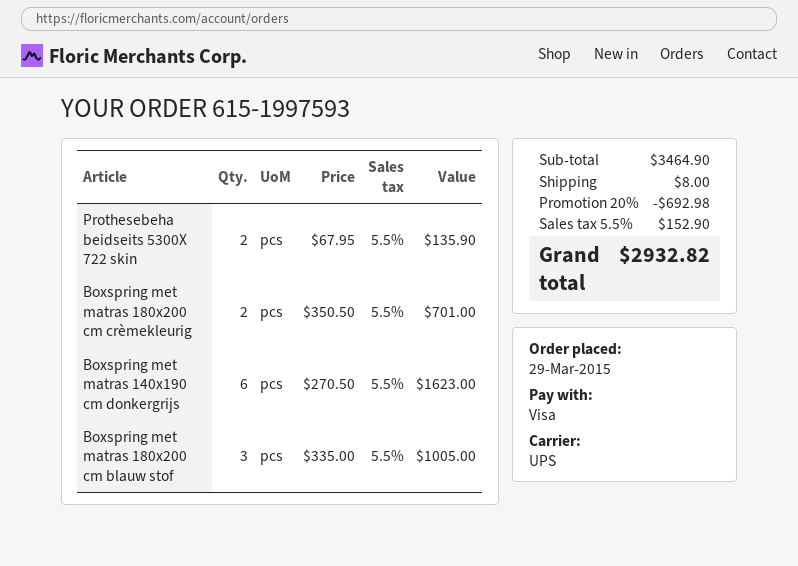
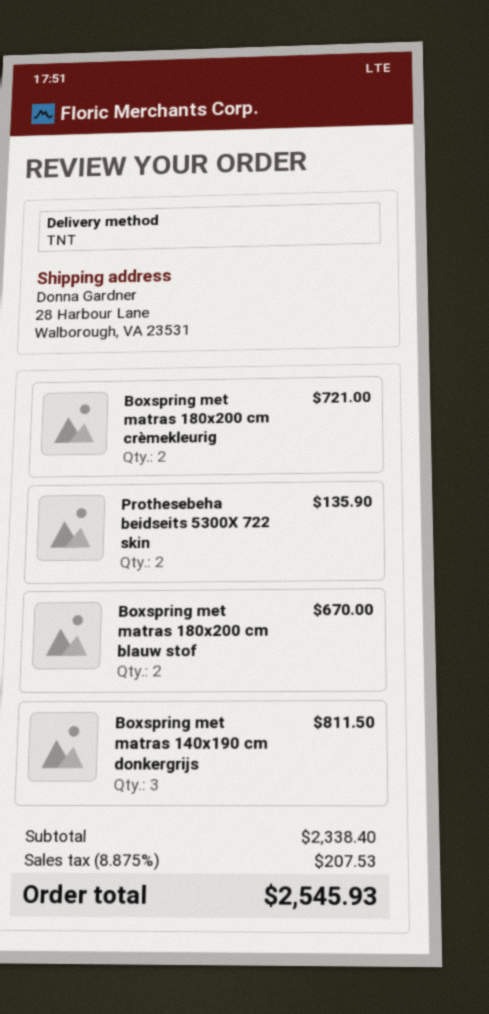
shipping method: UPS -> TNT
Boxspring met matras 180x200 cm crèmekleurig: 2 for 701.00 -> 2 for 721.00
Boxspring met matras 140x190 cm donkergrijs: 6 for 1623.00 -> 3 for 811.50
Boxspring met matras 180x200 cm blauw stof: 3 for 1005.00 -> 2 for 670.00
subtotal: 3464.90 -> 2338.40
discount: 20% = 692.98 -> none
shipping: 8.00 -> none
tax: 5.5% = 152.90 -> 8.875% = 207.53
total: 2932.82 -> 2545.93

